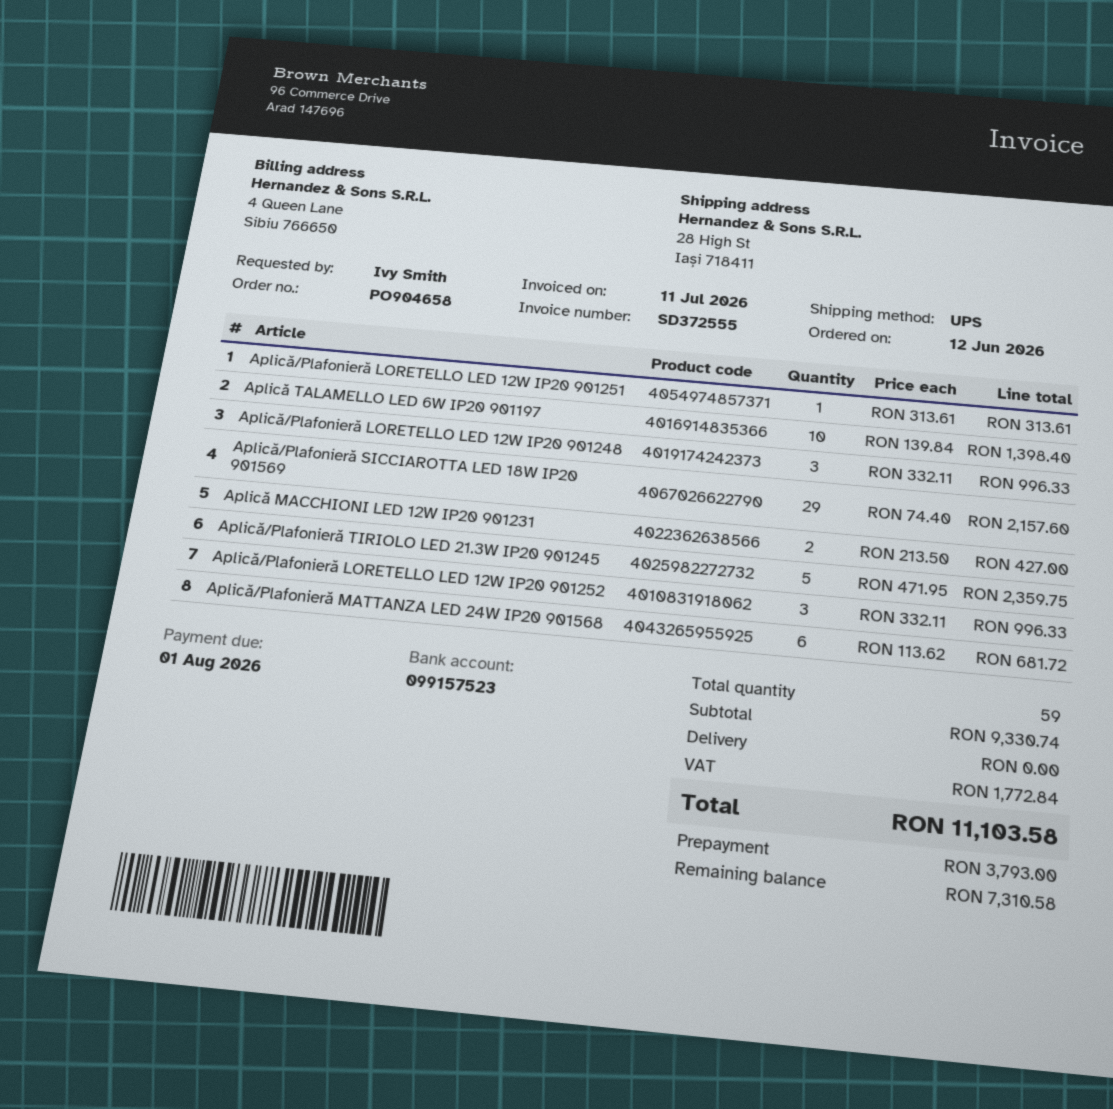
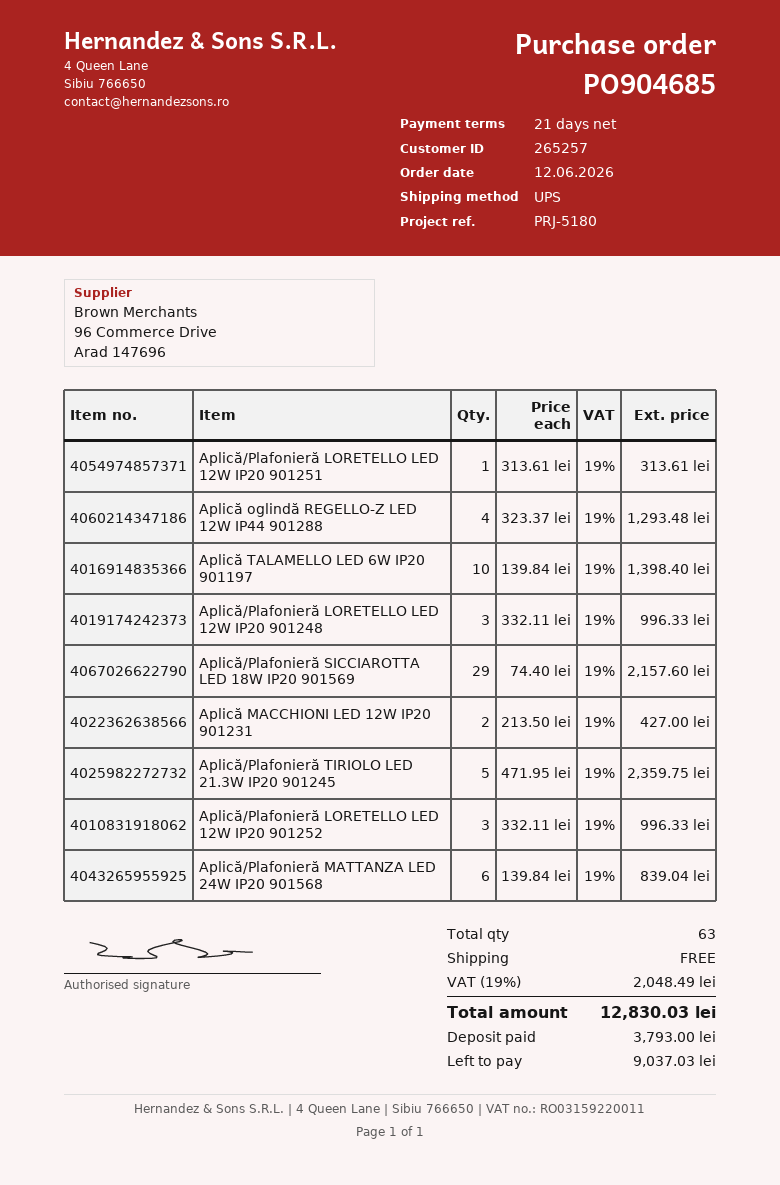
order number: PO904658 -> PO904685
Aplică/Plafonieră MATTANZA LED 24W IP20 901568: 6 x 113.62 = 681.72 -> 6 x 139.84 = 839.04
Aplică oglindă REGELLO-Z LED 12W IP44 901288: none -> 4 x 323.37 = 1293.48
total quantity: 59 -> 63
tax: 1772.84 -> 2048.49
total: 11103.58 -> 12830.03
balance: 7310.58 -> 9037.03

